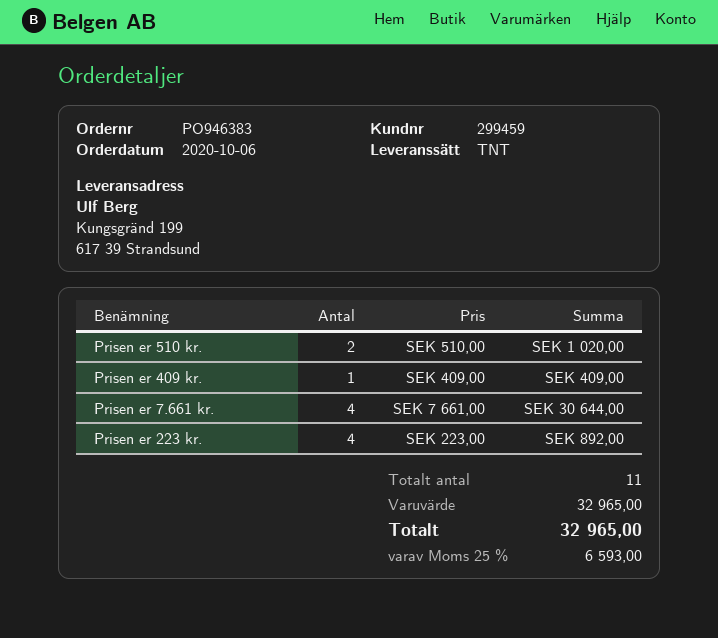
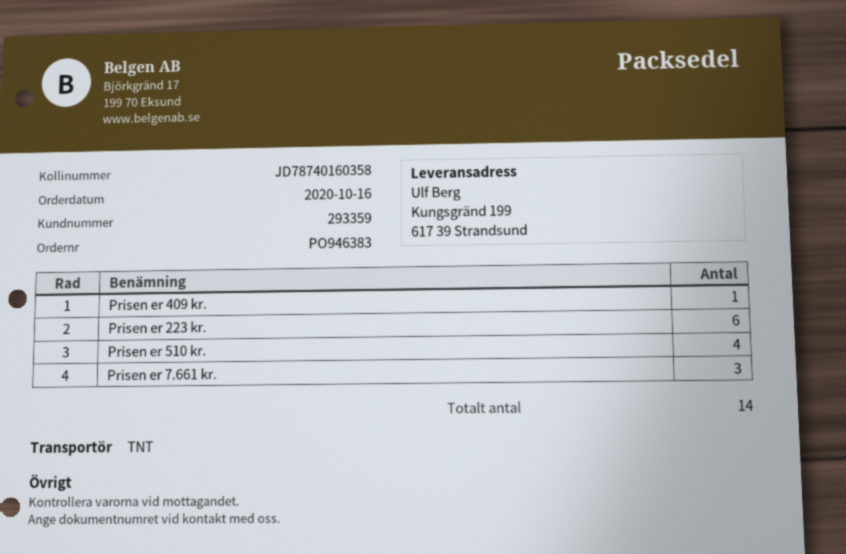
order date: 2020-10-06 -> 2020-10-16
customer number: 299459 -> 293359
Prisen er 510 kr.: 2 -> 4
Prisen er 7.661 kr.: 4 -> 3
Prisen er 223 kr.: 4 -> 6
total quantity: 11 -> 14

